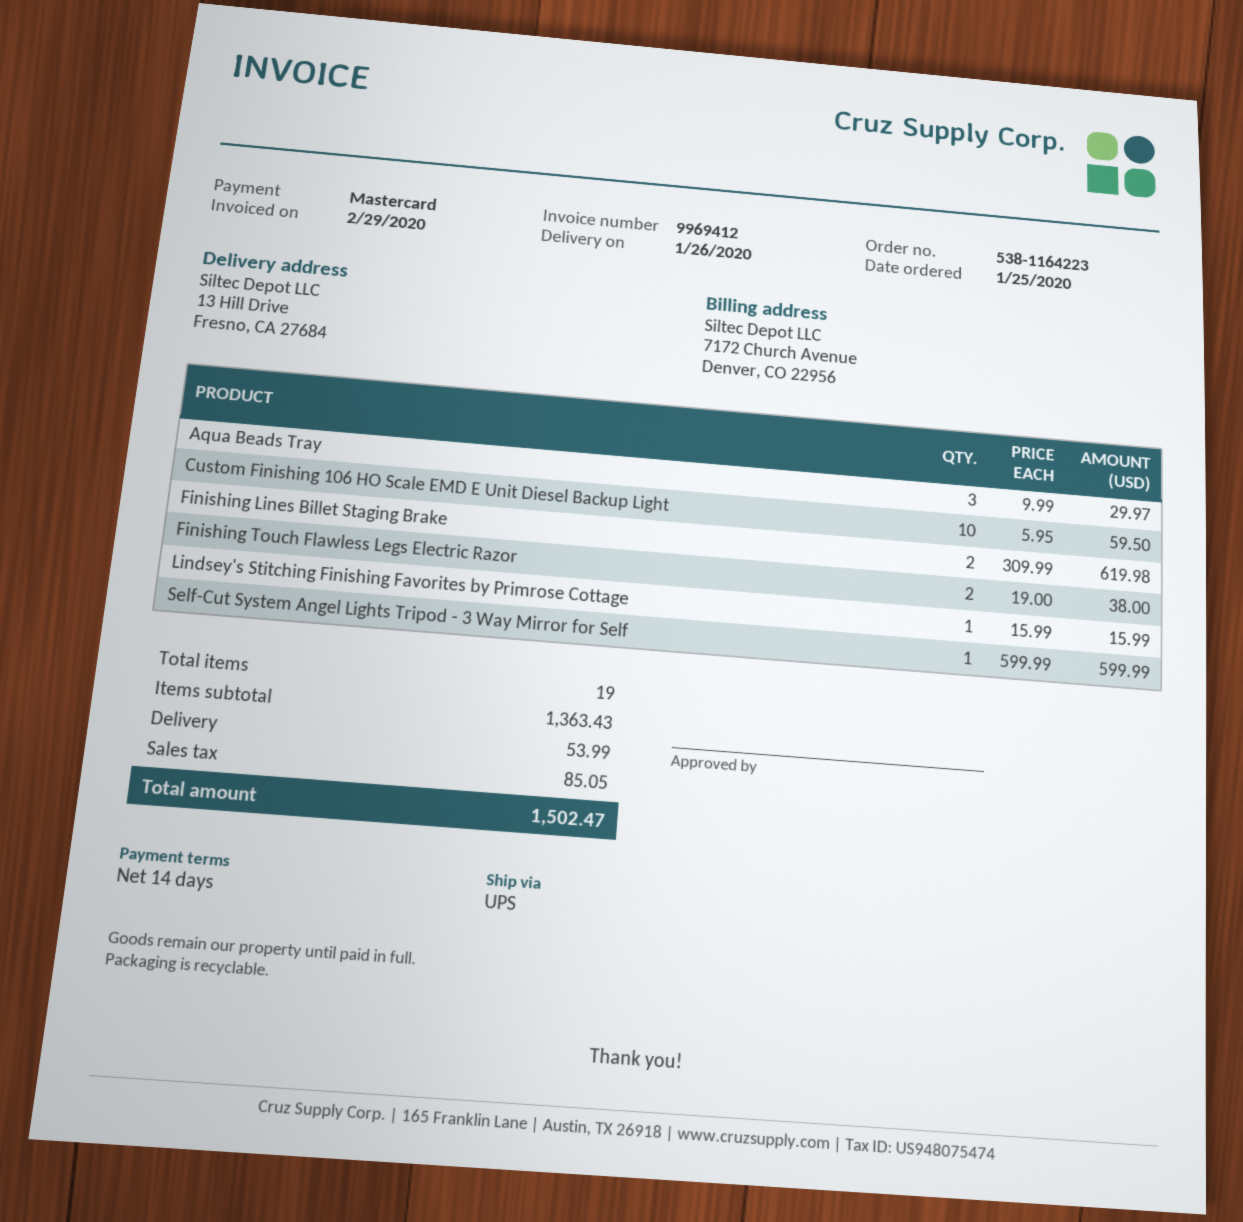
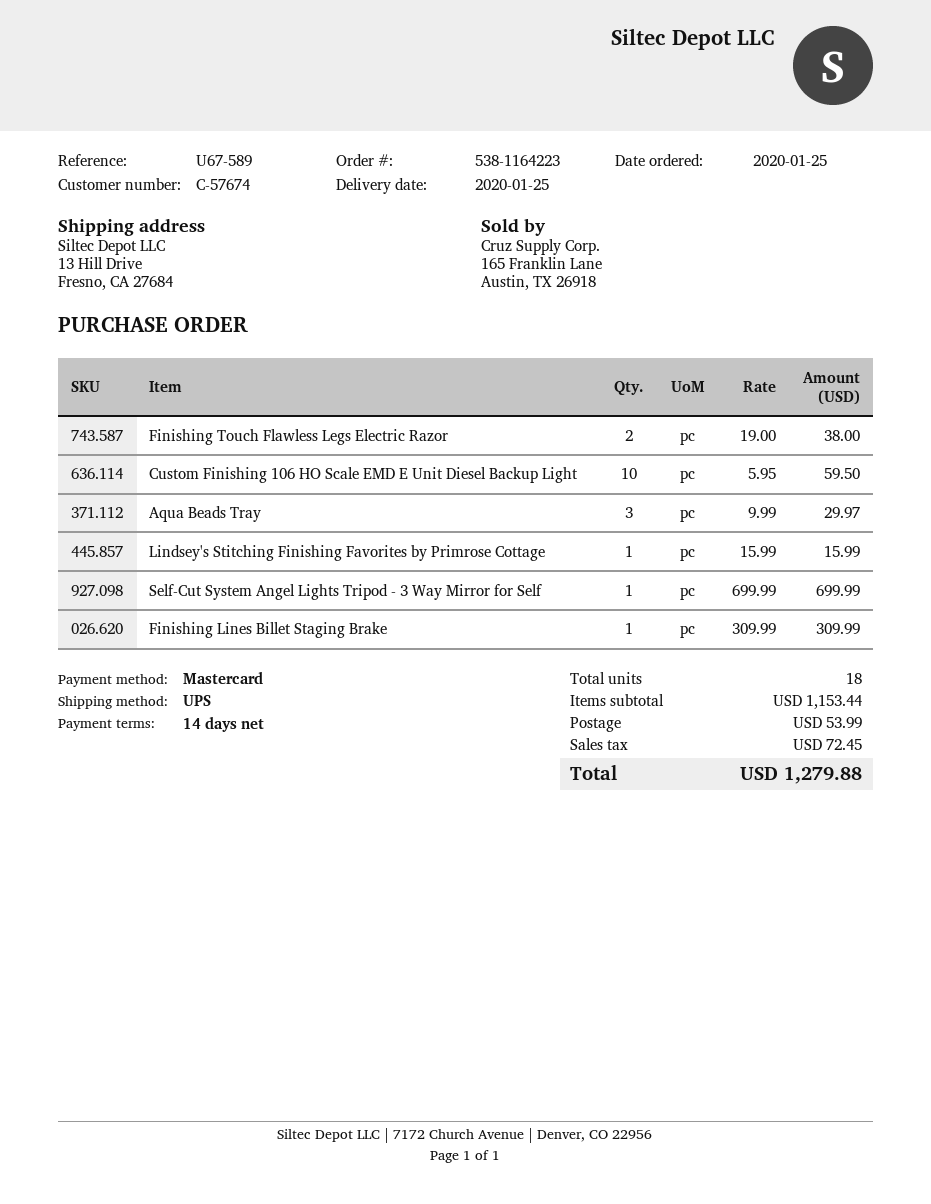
delivery date: 2020-01-26 -> 2020-01-25
Finishing Lines Billet Staging Brake: 2 x 309.99 = 619.98 -> 1 x 309.99 = 309.99
Self-Cut System Angel Lights Tripod - 3 Way Mirror for Self: 1 x 599.99 = 599.99 -> 1 x 699.99 = 699.99
total quantity: 19 -> 18
subtotal: 1363.43 -> 1153.44
tax: 85.05 -> 72.45
total: 1502.47 -> 1279.88

